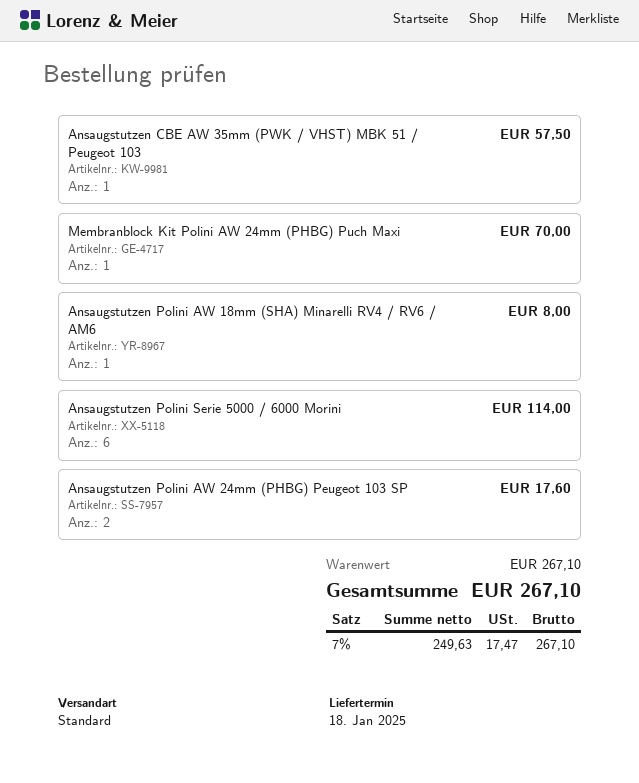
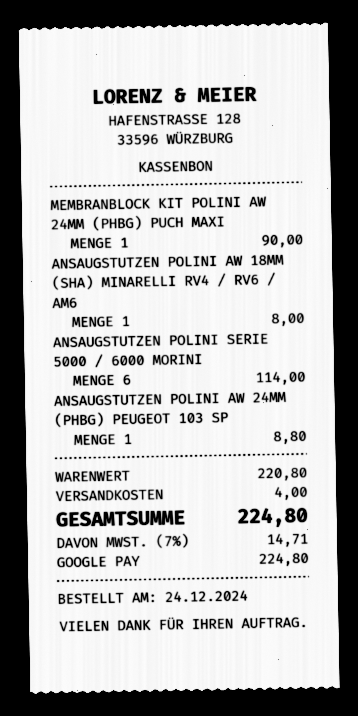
Ansaugstutzen CBE AW 35mm (PWK / VHST) MBK 51 / Peugeot 103: 1 for 57.50 -> none
Membranblock Kit Polini AW 24mm (PHBG) Puch Maxi: 1 for 70.00 -> 1 for 90.00
Ansaugstutzen Polini AW 24mm (PHBG) Peugeot 103 SP: 2 for 17.60 -> 1 for 8.80
subtotal: 267.10 -> 220.80
shipping: none -> 4.00
tax: 7% = 17.47 -> 7% = 14.71
total: 267.10 -> 224.80

